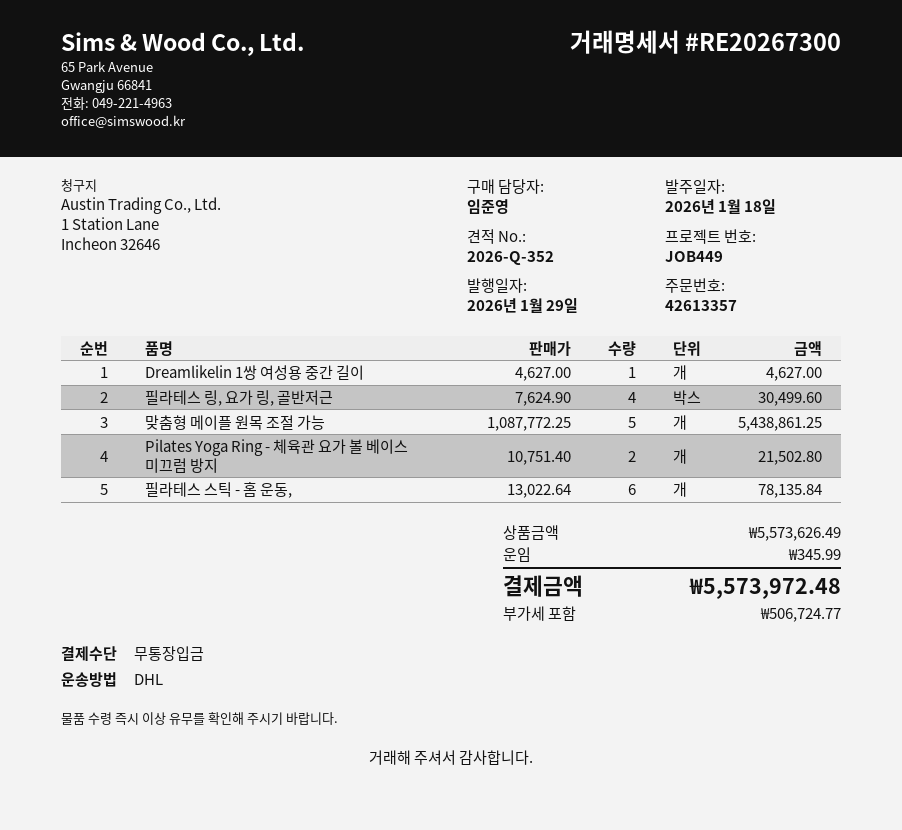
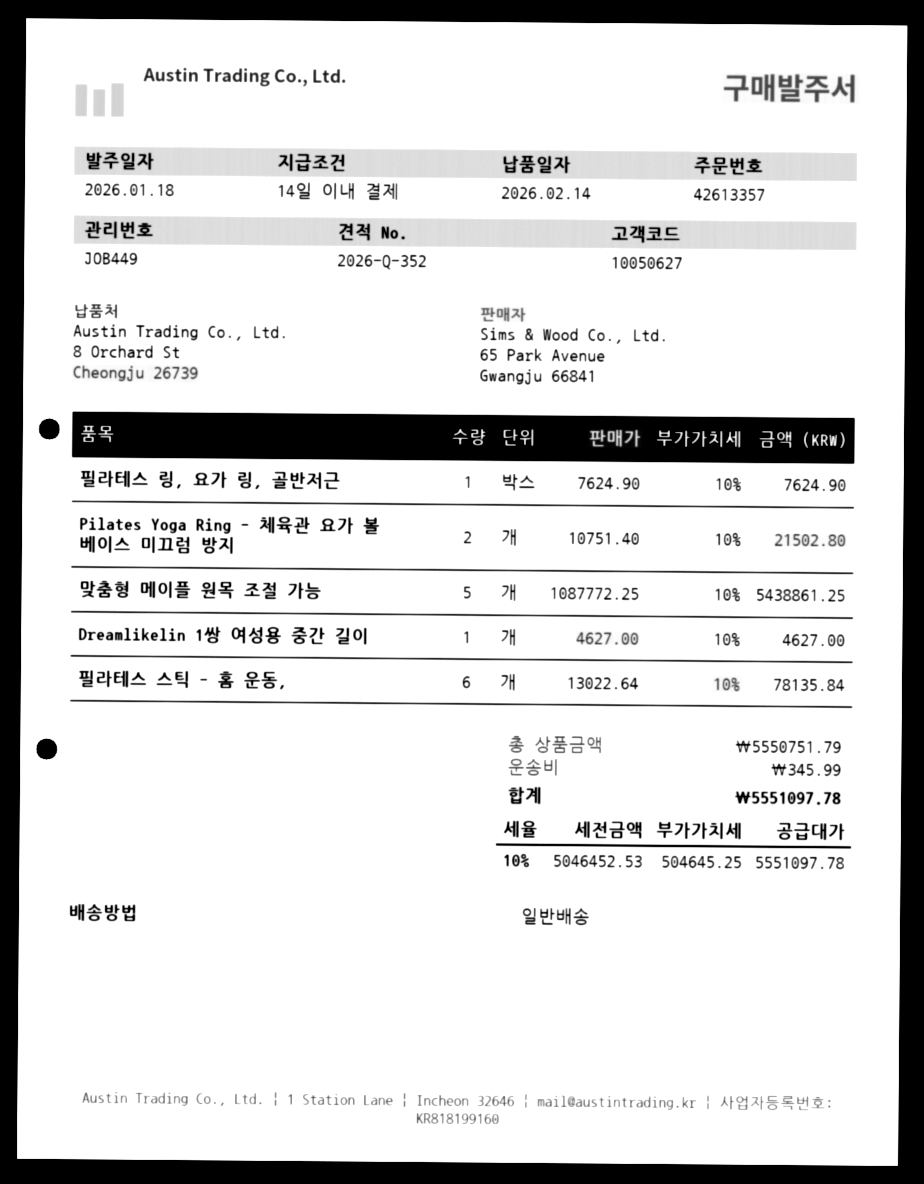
shipping method: DHL -> standard
필라테스 링, 요가 링, 골반저근: 4 x 7624.90 = 30499.60 -> 1 x 7624.90 = 7624.90
subtotal: 5573626.49 -> 5550751.79
tax: 506724.77 -> 504645.25
total: 5573972.48 -> 5551097.78

